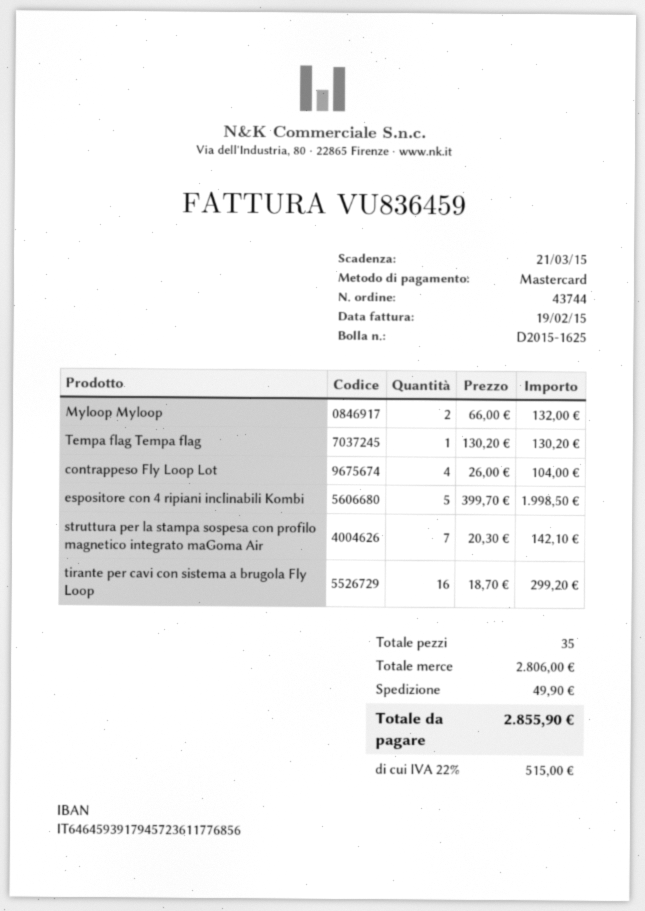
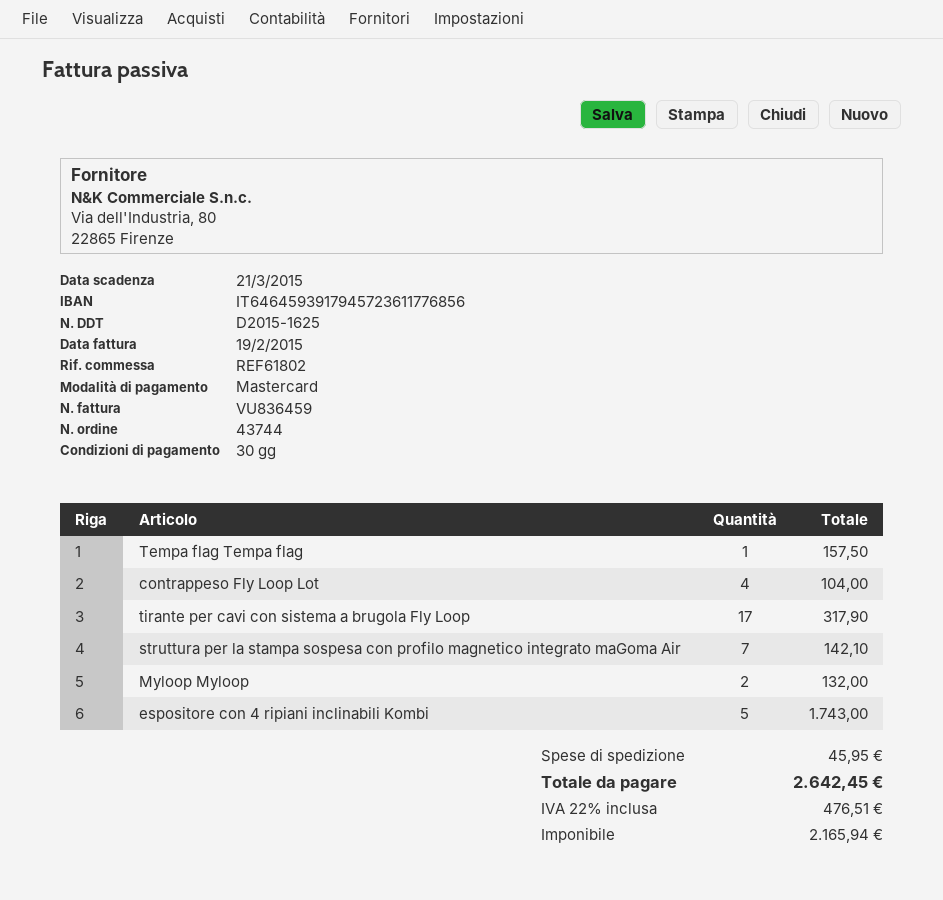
Tempa flag Tempa flag: 1 for 130.20 -> 1 for 157.50
espositore con 4 ripiani inclinabili Kombi: 5 for 1998.50 -> 5 for 1743.00
tirante per cavi con sistema a brugola Fly Loop: 16 for 299.20 -> 17 for 317.90
shipping: 49.90 -> 45.95
tax: 22% = 515.00 -> 22% = 476.51
total: 2855.90 -> 2642.45

